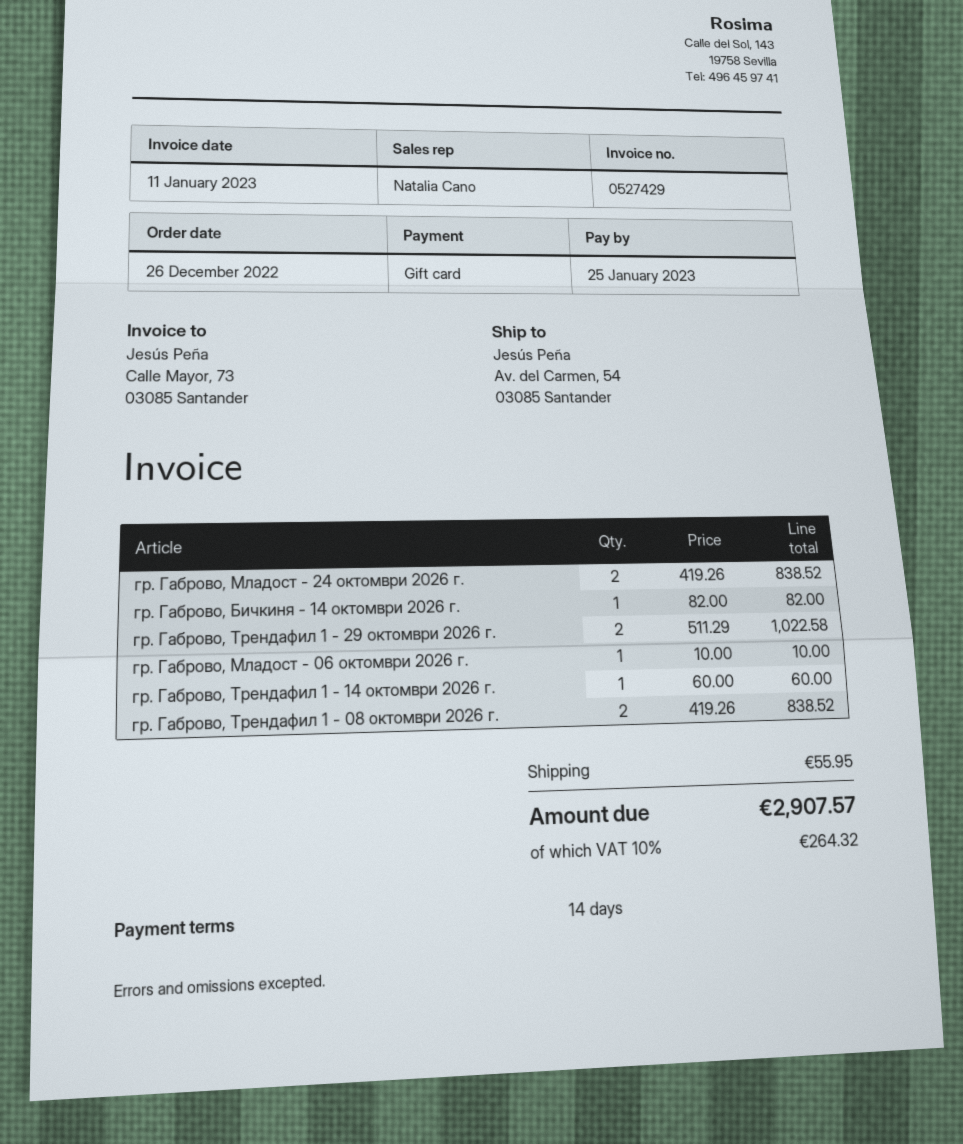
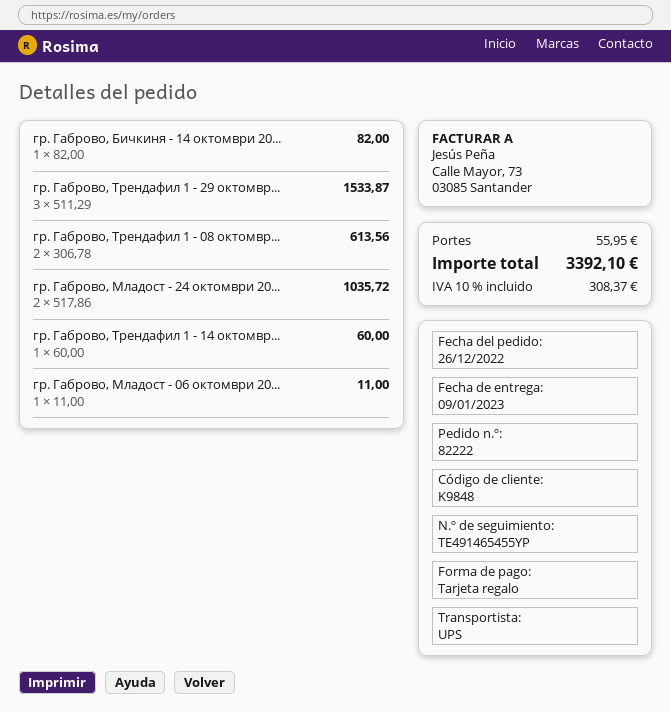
гр. Габрово, Младост - 24 октомври 2026 г.: 2 x 419.26 = 838.52 -> 2 x 517.86 = 1035.72
гр. Габрово, Трендафил 1 - 29 октомври 2026 г.: 2 x 511.29 = 1022.58 -> 3 x 511.29 = 1533.87
гр. Габрово, Младост - 06 октомври 2026 г.: 1 x 10.00 = 10.00 -> 1 x 11.00 = 11.00
гр. Габрово, Трендафил 1 - 08 октомври 2026 г.: 2 x 419.26 = 838.52 -> 2 x 306.78 = 613.56
tax: 10% = 264.32 -> 10% = 308.37
total: 2907.57 -> 3392.10

